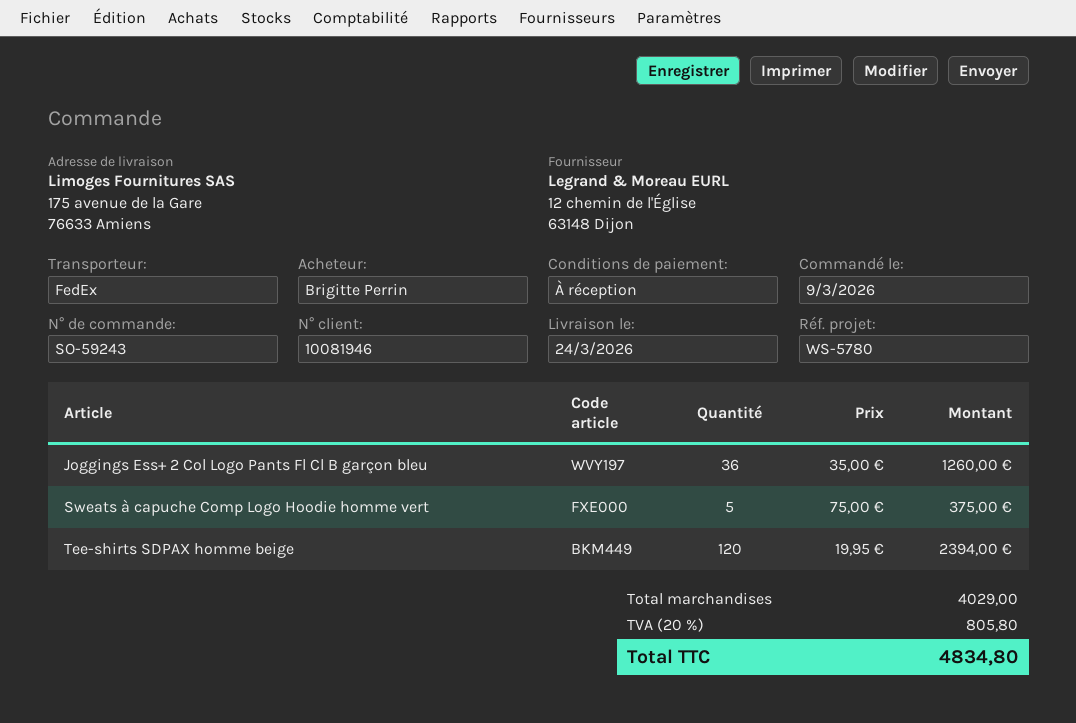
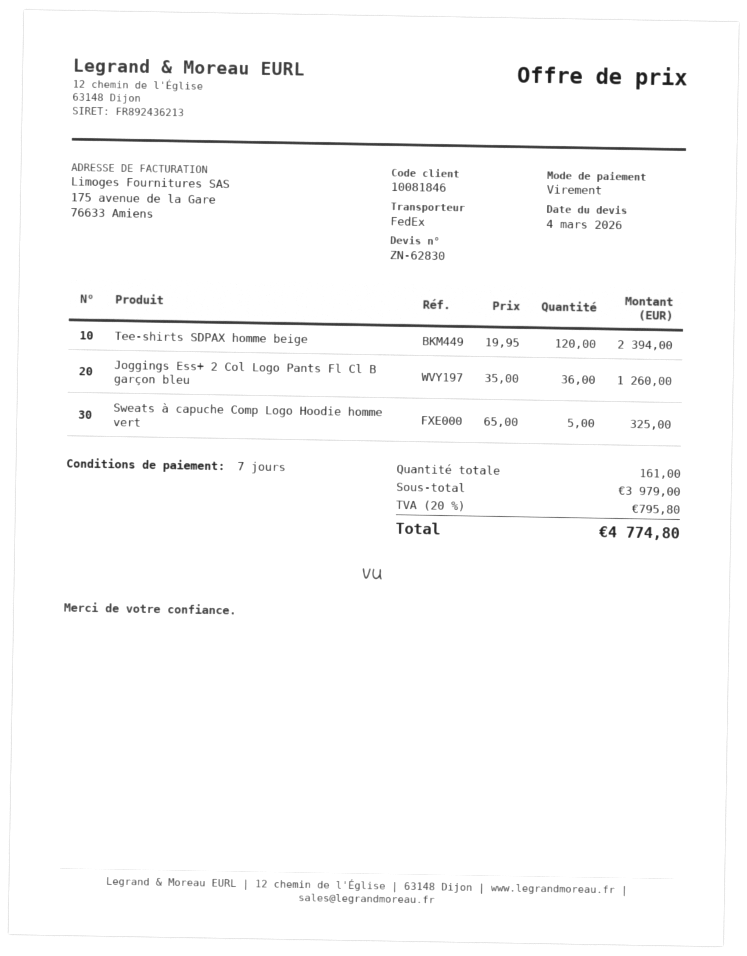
payment terms: on receipt -> 7 days
customer number: 10081946 -> 10081846
Sweats à capuche Comp Logo Hoodie homme vert: 5 x 75.00 = 375.00 -> 5 x 65.00 = 325.00
subtotal: 4029.00 -> 3979.00
tax: 20% = 805.80 -> 20% = 795.80
total: 4834.80 -> 4774.80

